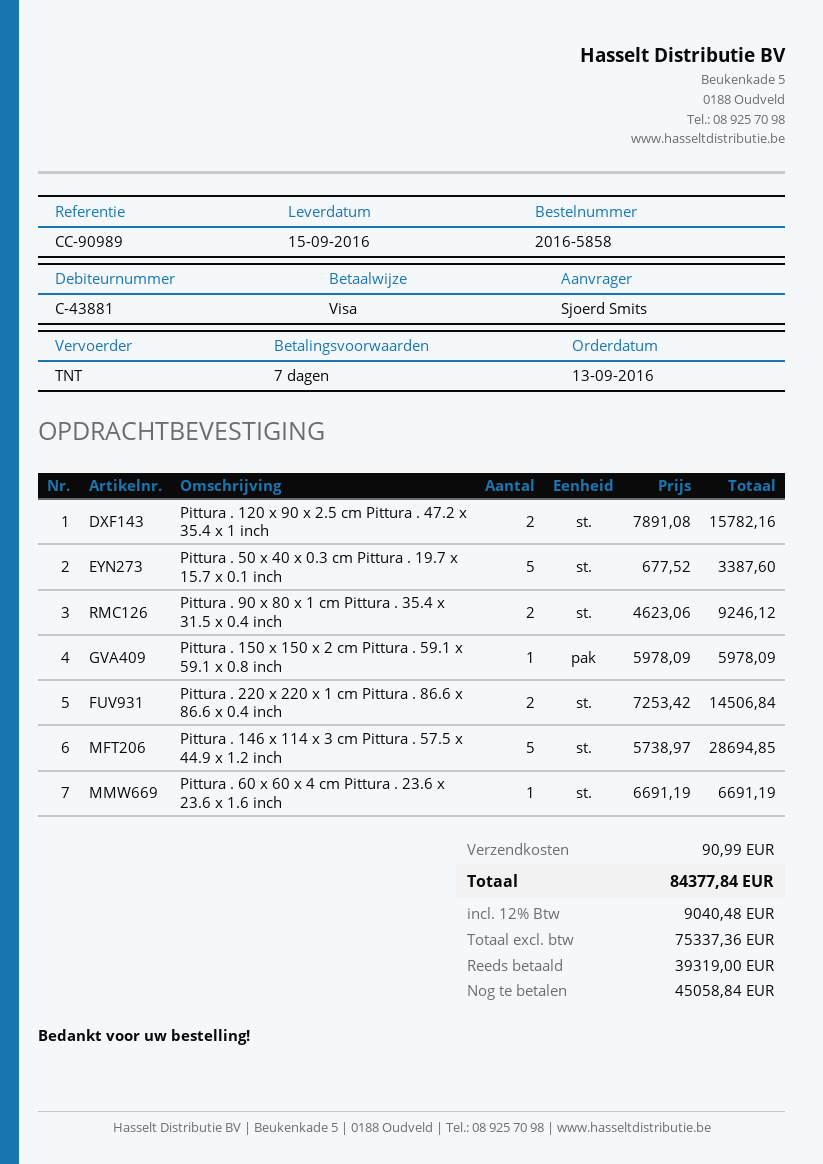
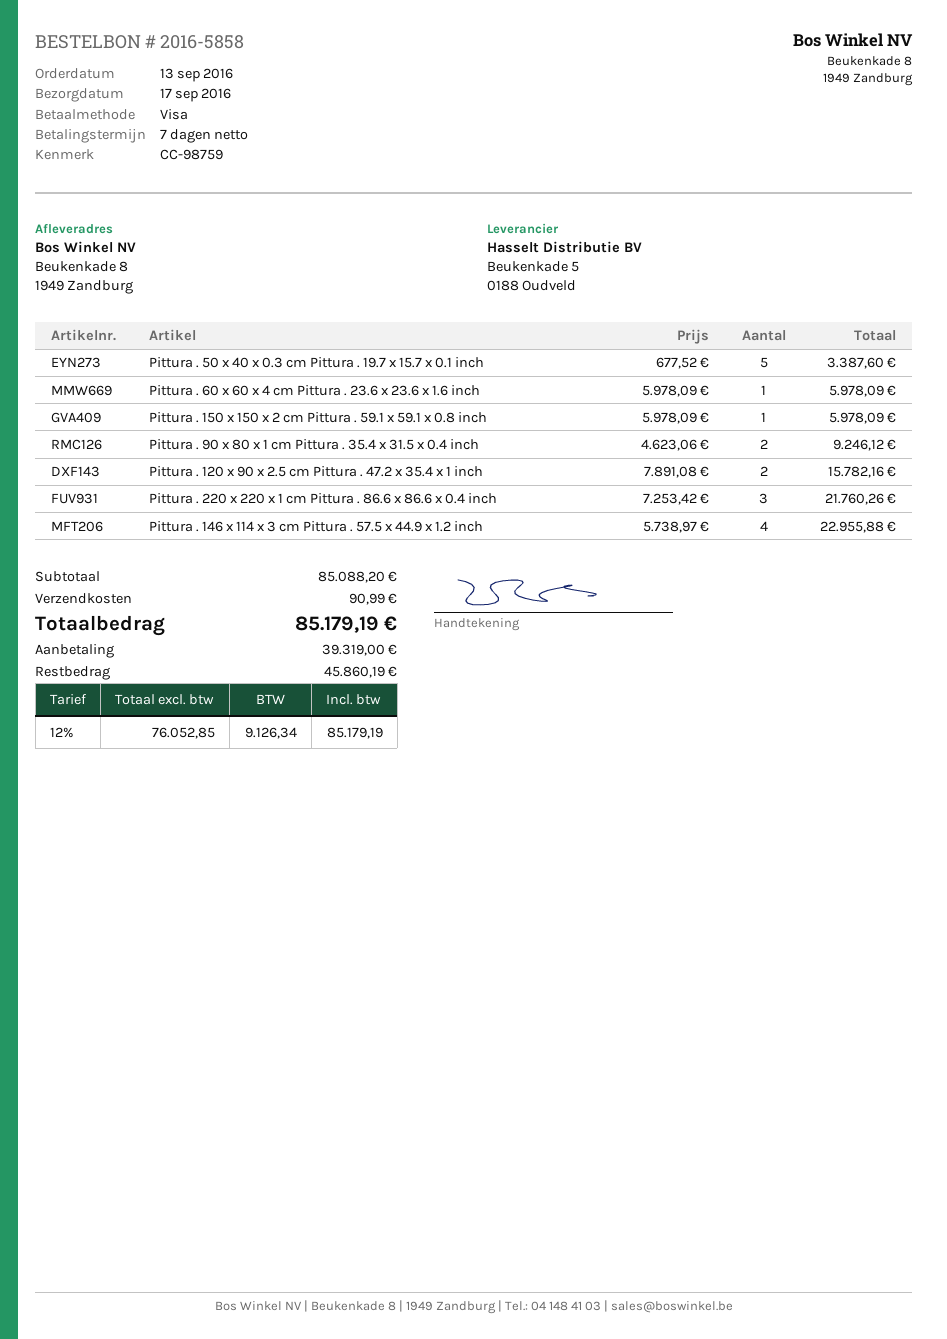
delivery date: 2016-09-15 -> 2016-09-17
reference: CC-90989 -> CC-98759
Pittura . 220 x 220 x 1 cm Pittura . 86.6 x 86.6 x 0.4 inch: 2 x 7253.42 = 14506.84 -> 3 x 7253.42 = 21760.26
Pittura . 146 x 114 x 3 cm Pittura . 57.5 x 44.9 x 1.2 inch: 5 x 5738.97 = 28694.85 -> 4 x 5738.97 = 22955.88
Pittura . 60 x 60 x 4 cm Pittura . 23.6 x 23.6 x 1.6 inch: 1 x 6691.19 = 6691.19 -> 1 x 5978.09 = 5978.09
net: 75337.36 -> 76052.85
tax: 12% = 9040.48 -> 12% = 9126.34
total: 84377.84 -> 85179.19
balance: 45058.84 -> 45860.19

